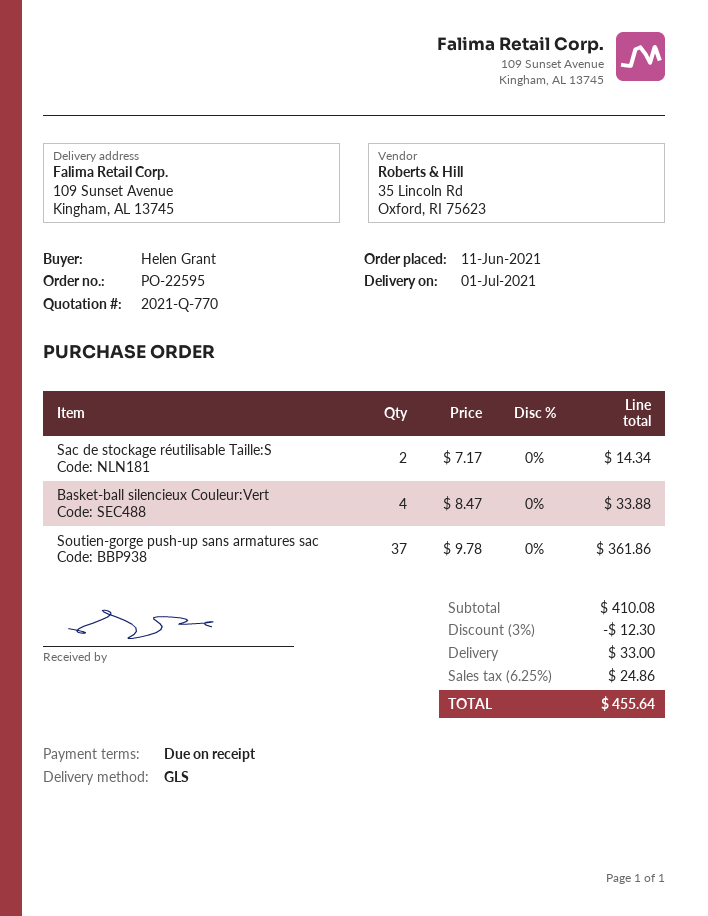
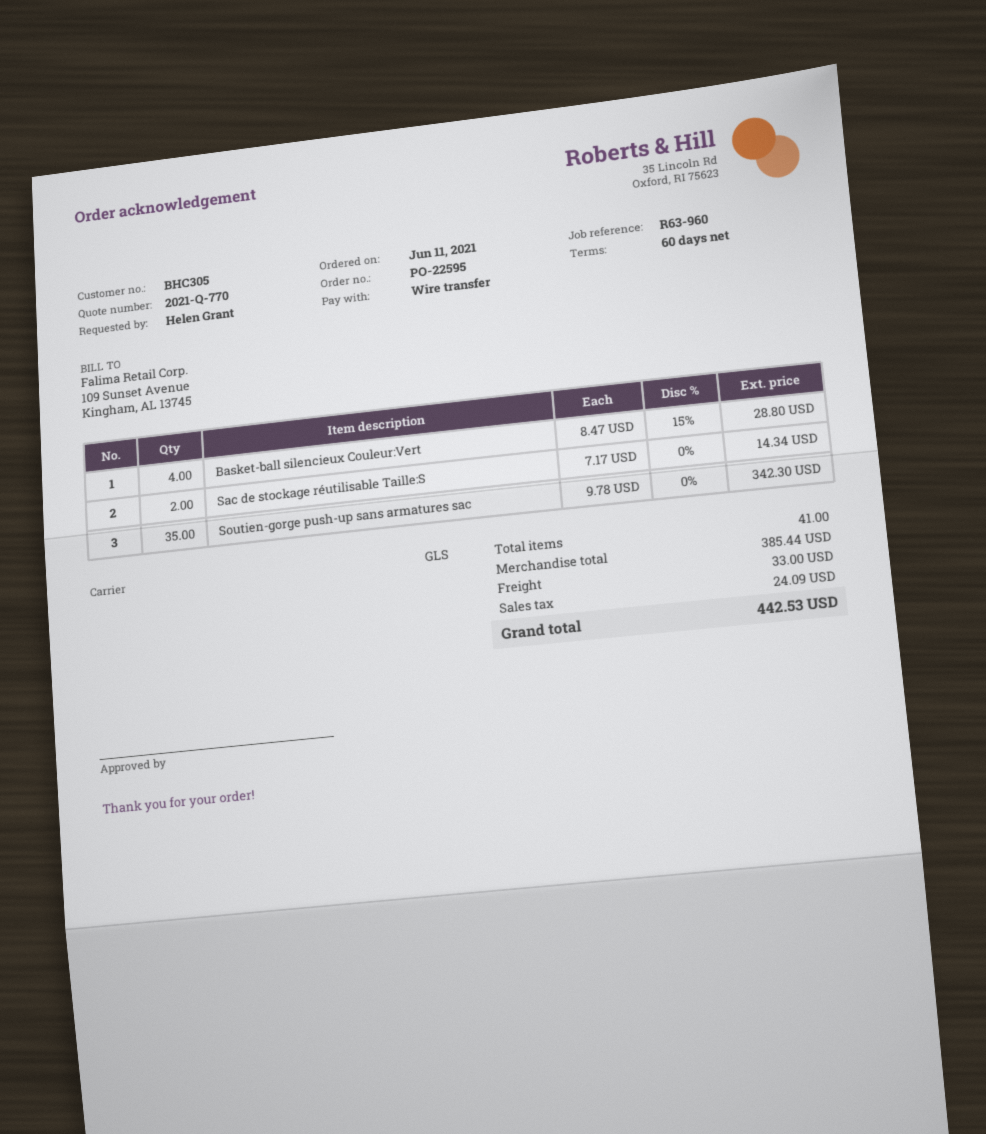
payment terms: on receipt -> 60 days
Basket-ball silencieux Couleur:Vert: 4 x 8.47 = 33.88 -> 4 x 8.47 - 15% = 28.80
Soutien-gorge push-up sans armatures sac: 37 x 9.78 = 361.86 -> 35 x 9.78 = 342.30
subtotal: 410.08 -> 385.44
discount: 3% = 12.30 -> none
tax: 24.86 -> 24.09
total: 455.64 -> 442.53

